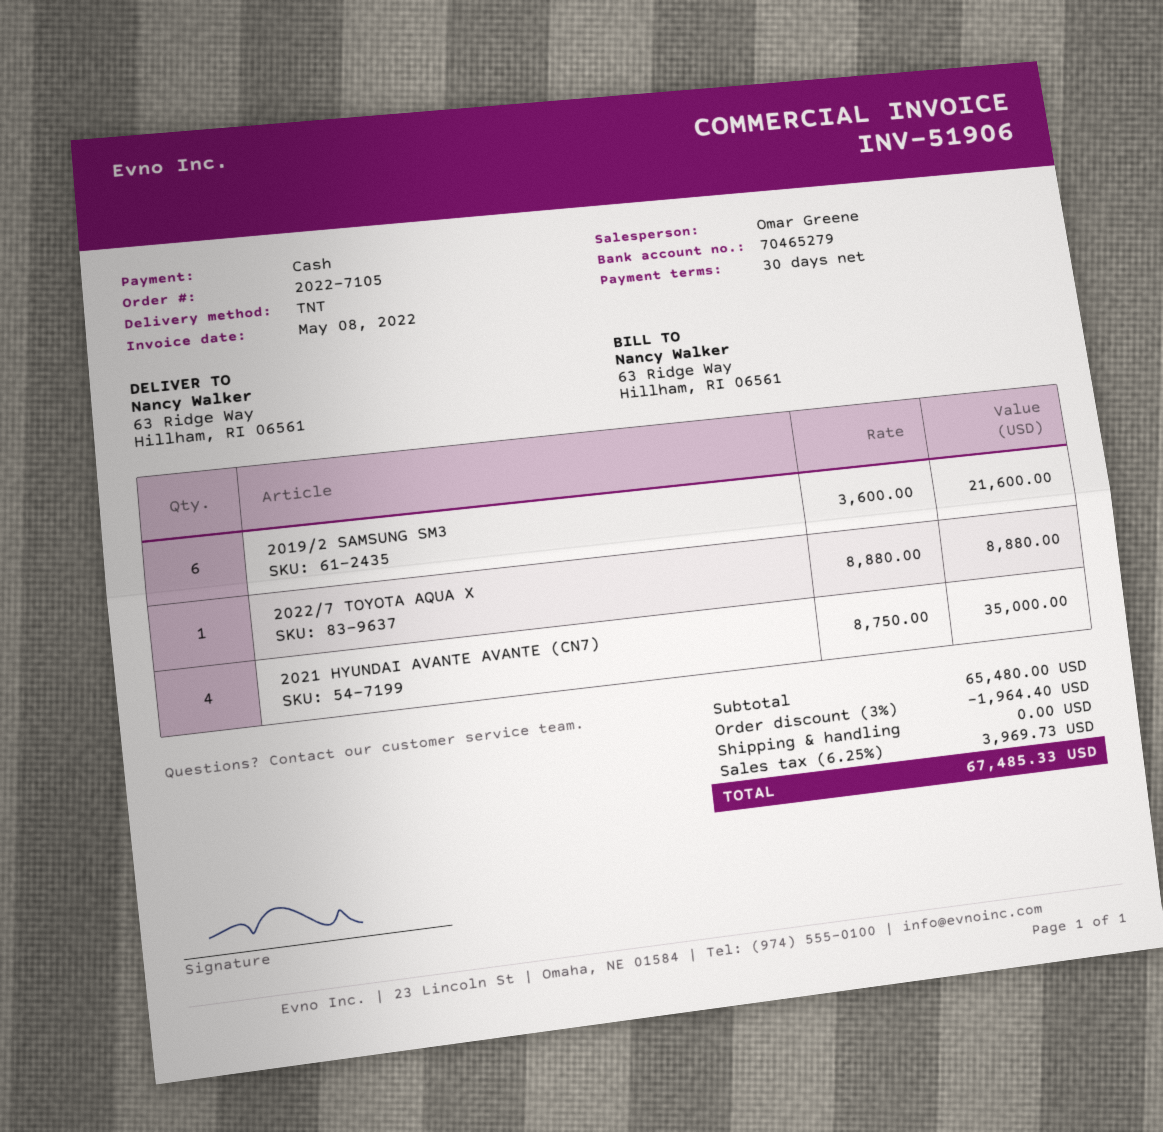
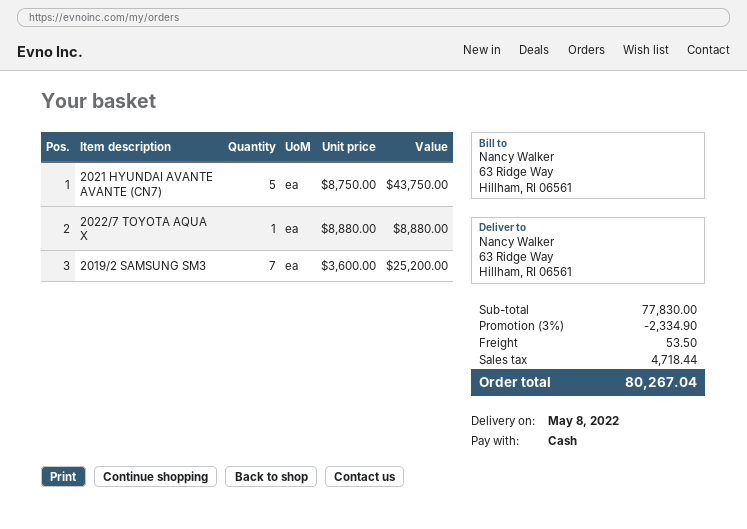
2019/2 SAMSUNG SM3: 6 x 3600.00 = 21600.00 -> 7 x 3600.00 = 25200.00
2021 HYUNDAI AVANTE AVANTE (CN7): 4 x 8750.00 = 35000.00 -> 5 x 8750.00 = 43750.00
subtotal: 65480.00 -> 77830.00
discount: 3% = 1964.40 -> 3% = 2334.90
shipping: 0.00 -> 53.50
tax: 3969.73 -> 4718.44
total: 67485.33 -> 80267.04

